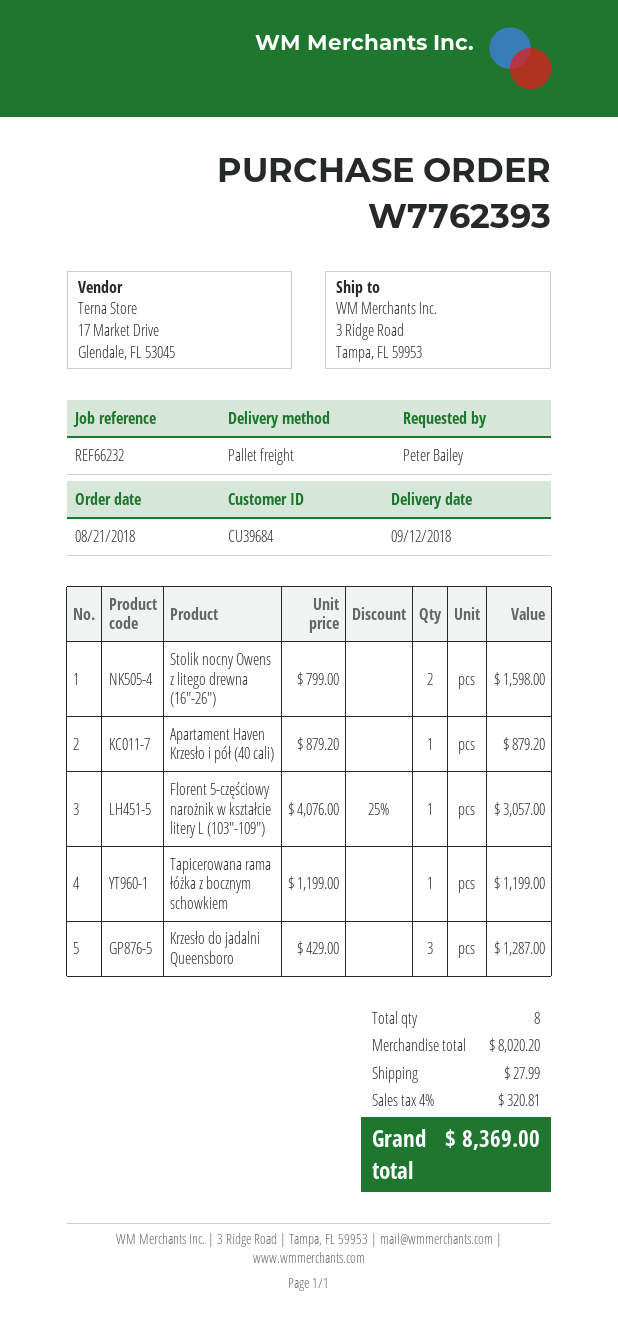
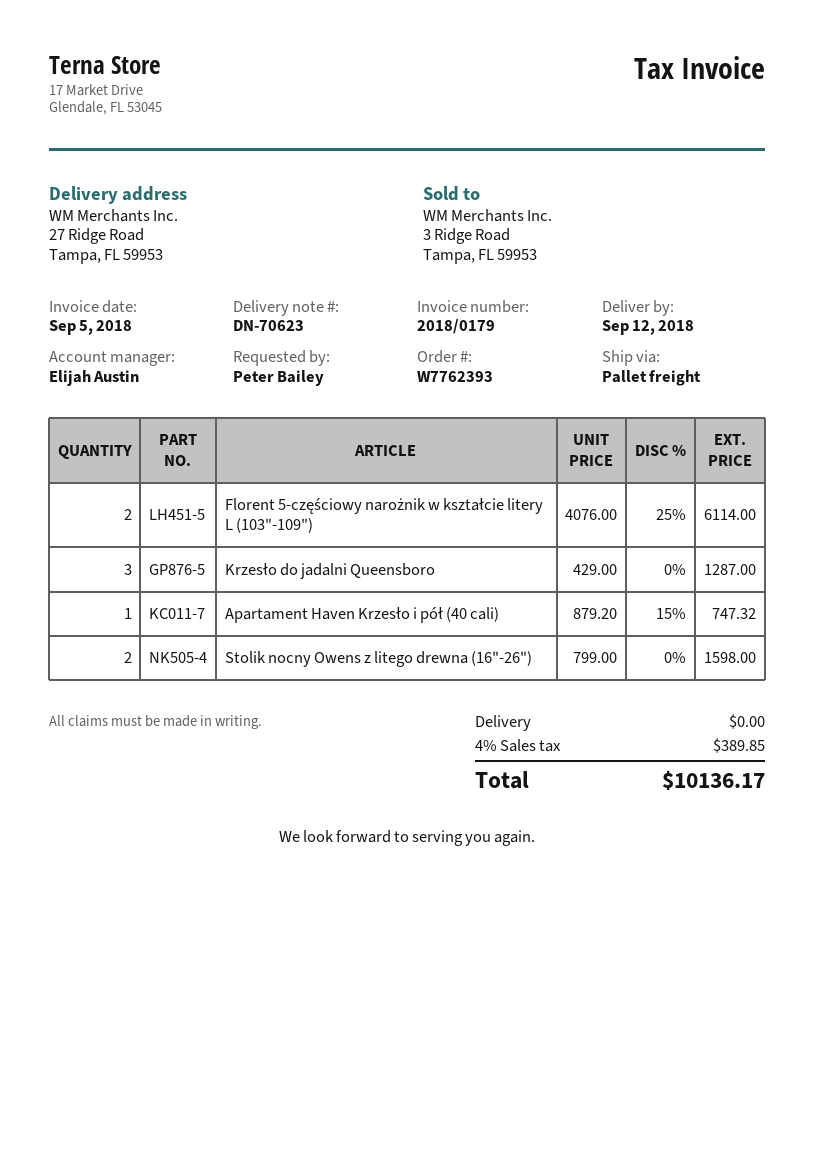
ship to: 3 Ridge Road, Tampa, FL 59953 -> 27 Ridge Road, Tampa, FL 59953
Apartament Haven Krzesło i pół (40 cali): 1 x 879.20 = 879.20 -> 1 x 879.20 - 15% = 747.32
Florent 5-częściowy narożnik w kształcie litery L (103"-109"): 1 x 4076.00 - 25% = 3057.00 -> 2 x 4076.00 - 25% = 6114.00
Tapicerowana rama łóżka z bocznym schowkiem: 1 x 1199.00 = 1199.00 -> none
shipping: 27.99 -> 0.00
tax: 4% = 320.81 -> 4% = 389.85
total: 8369.00 -> 10136.17

